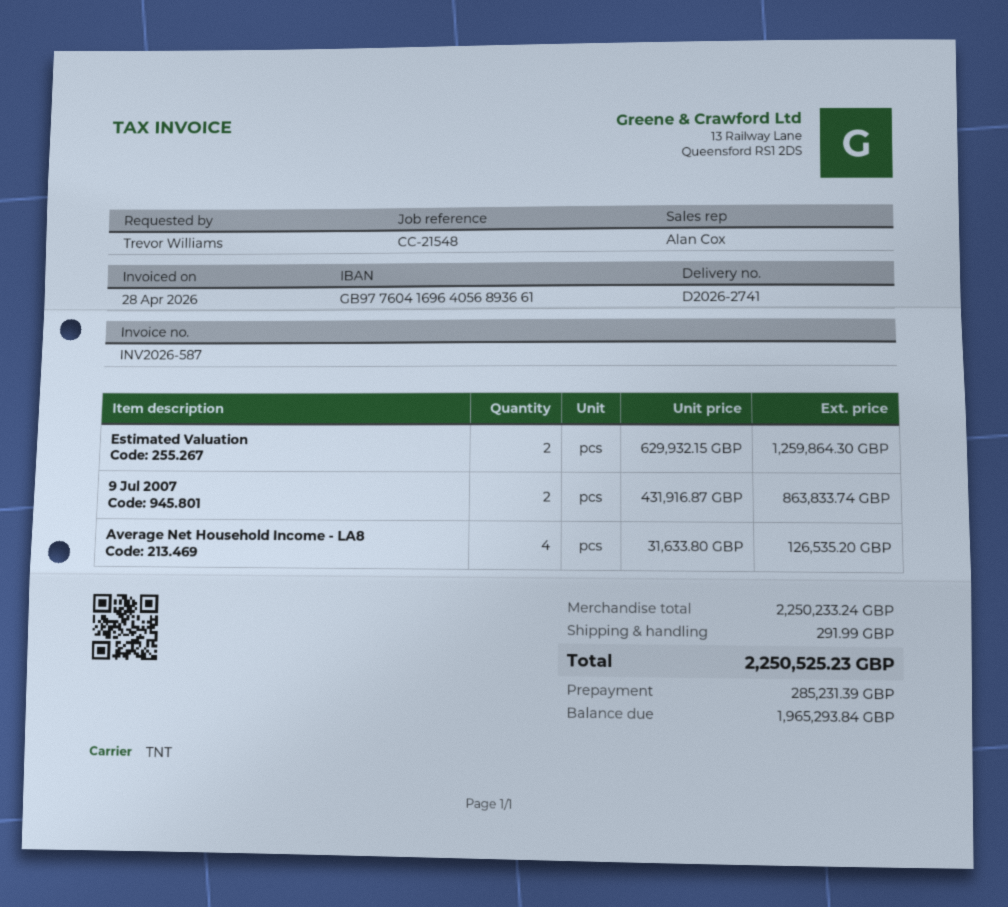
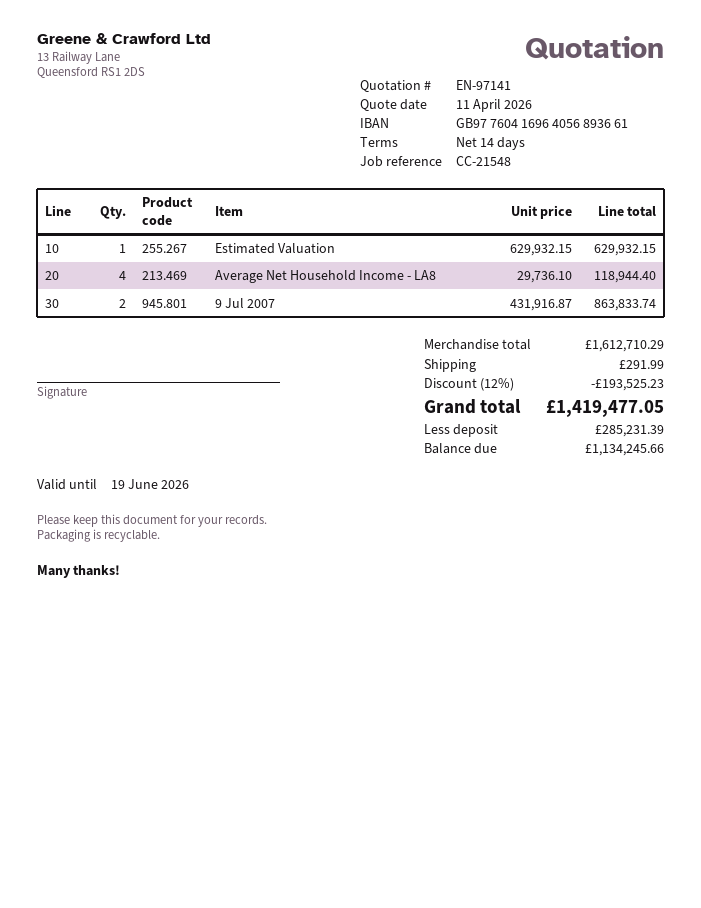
Estimated Valuation: 2 x 629932.15 = 1259864.30 -> 1 x 629932.15 = 629932.15
Average Net Household Income - LA8: 4 x 31633.80 = 126535.20 -> 4 x 29736.10 = 118944.40
subtotal: 2250233.24 -> 1612710.29
discount: none -> 12% = 193525.23
total: 2250525.23 -> 1419477.05
balance: 1965293.84 -> 1134245.66

